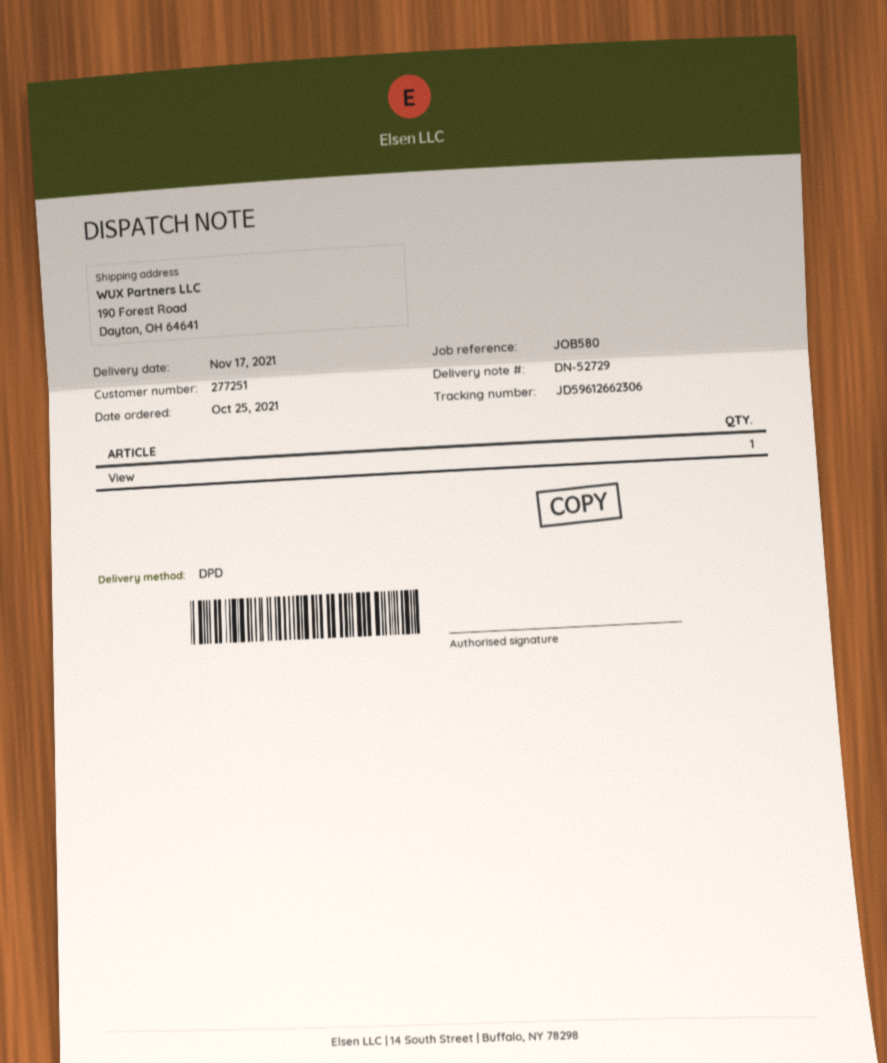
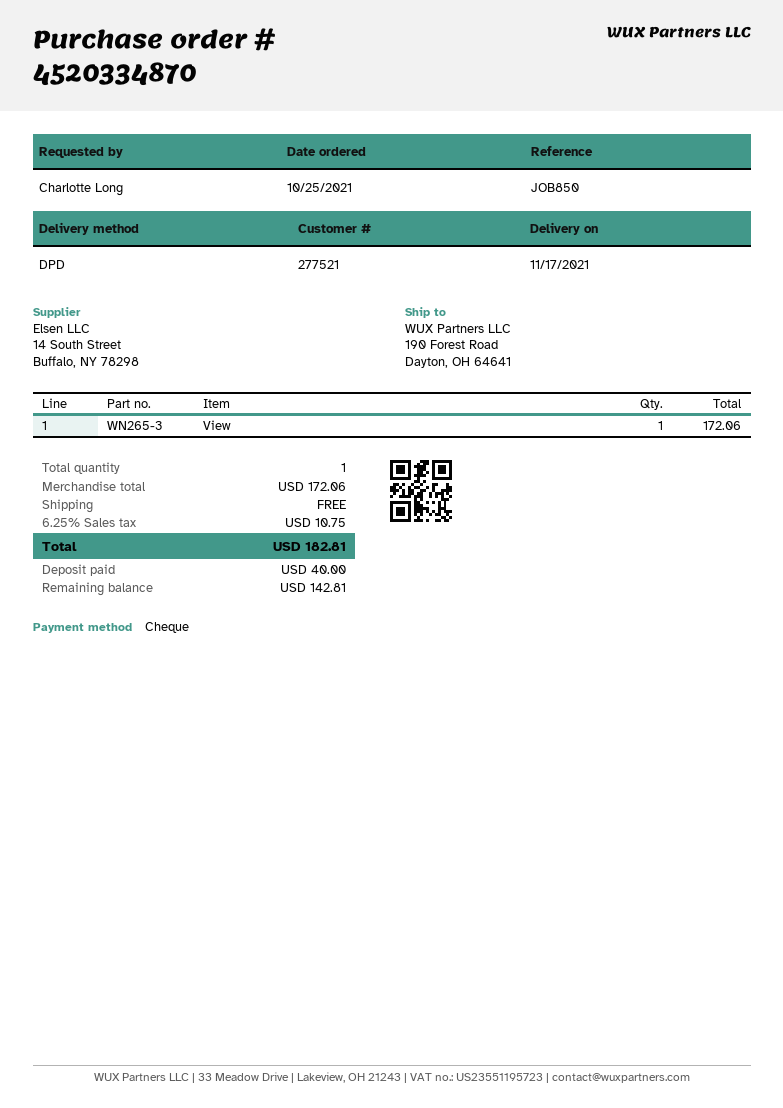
customer number: 277251 -> 277521
reference: JOB580 -> JOB850

